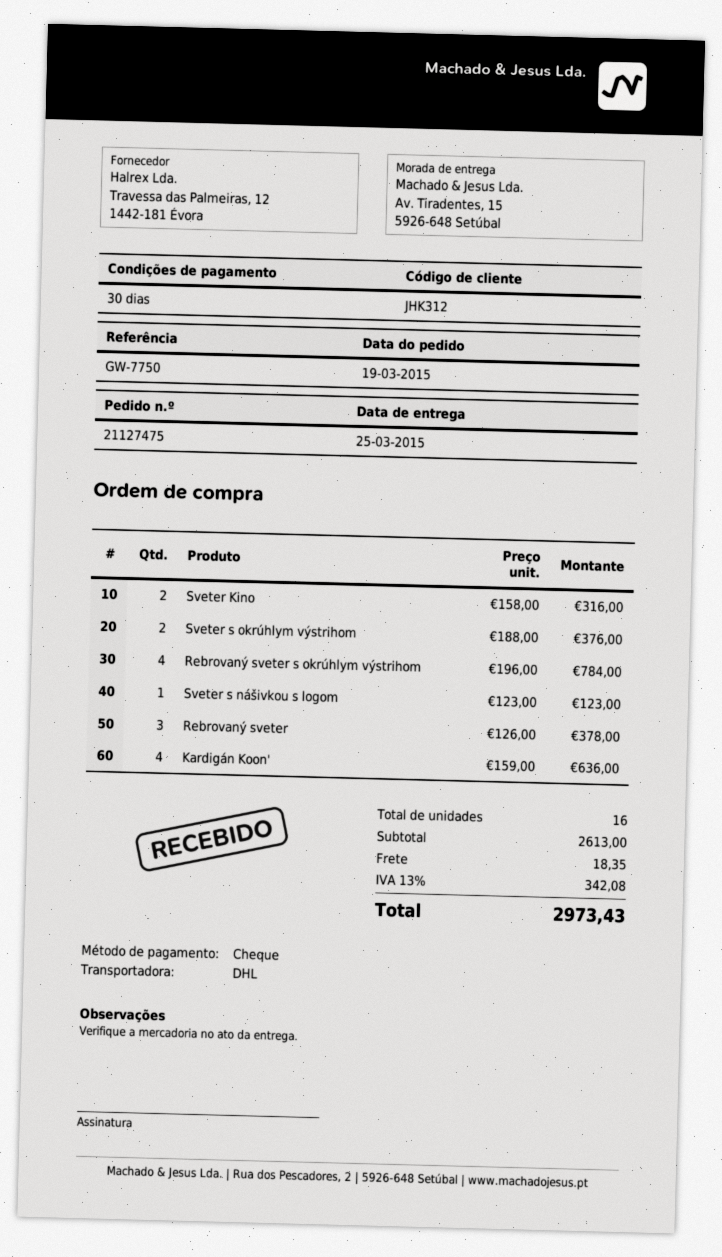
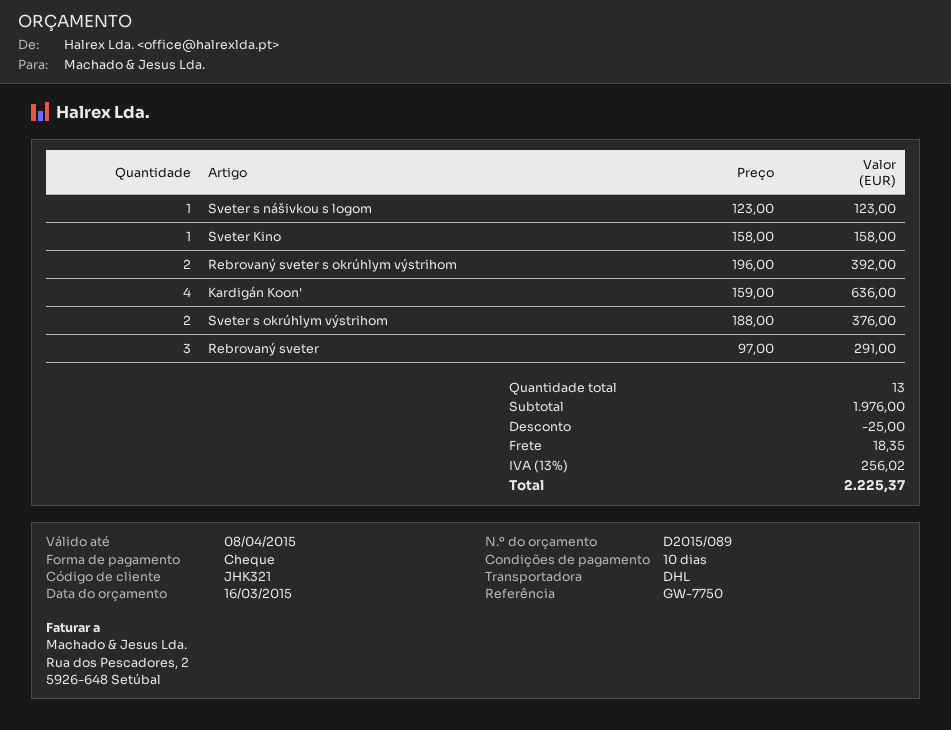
payment terms: 30 days -> 10 days
customer number: JHK312 -> JHK321
Sveter Kino: 2 x 158.00 = 316.00 -> 1 x 158.00 = 158.00
Rebrovaný sveter s okrúhlym výstrihom: 4 x 196.00 = 784.00 -> 2 x 196.00 = 392.00
Rebrovaný sveter: 3 x 126.00 = 378.00 -> 3 x 97.00 = 291.00
total quantity: 16 -> 13
subtotal: 2613.00 -> 1976.00
discount: none -> 25.00
tax: 13% = 342.08 -> 13% = 256.02
total: 2973.43 -> 2225.37

